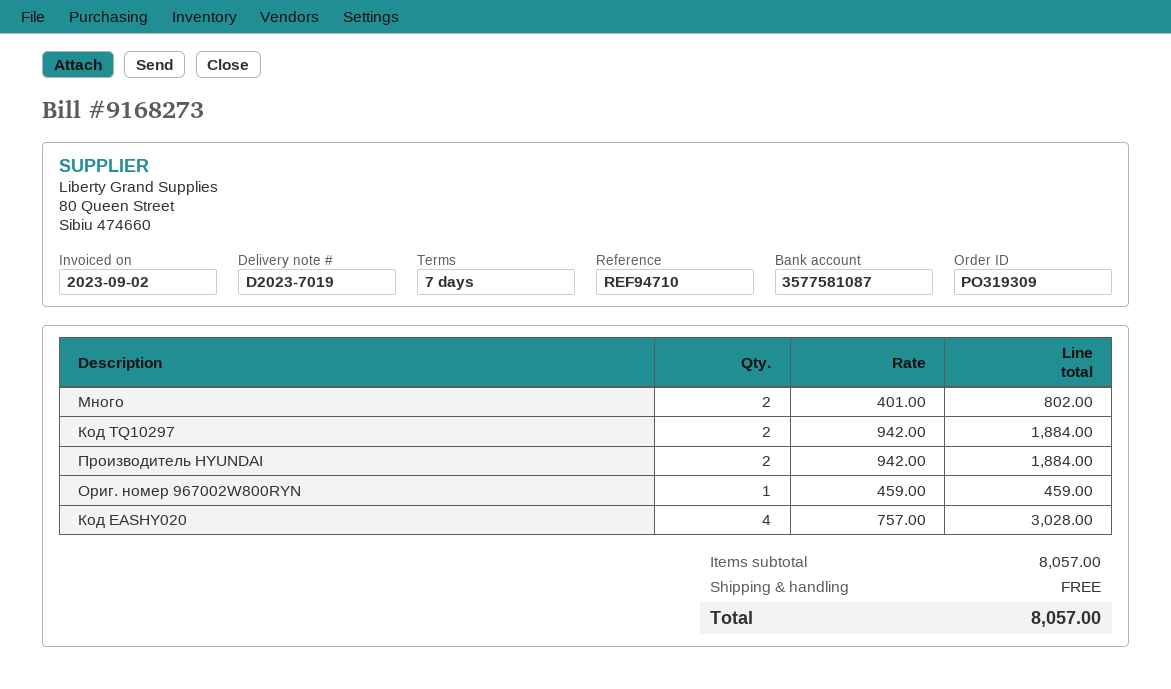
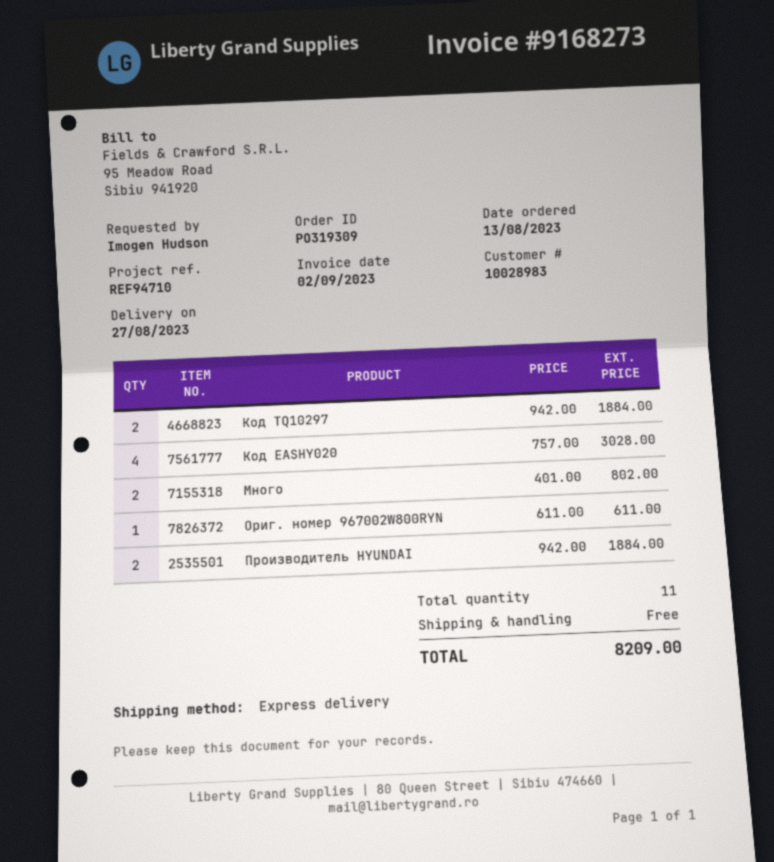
Ориг. номер 967002W800RYN: 1 x 459.00 = 459.00 -> 1 x 611.00 = 611.00
total: 8057.00 -> 8209.00

